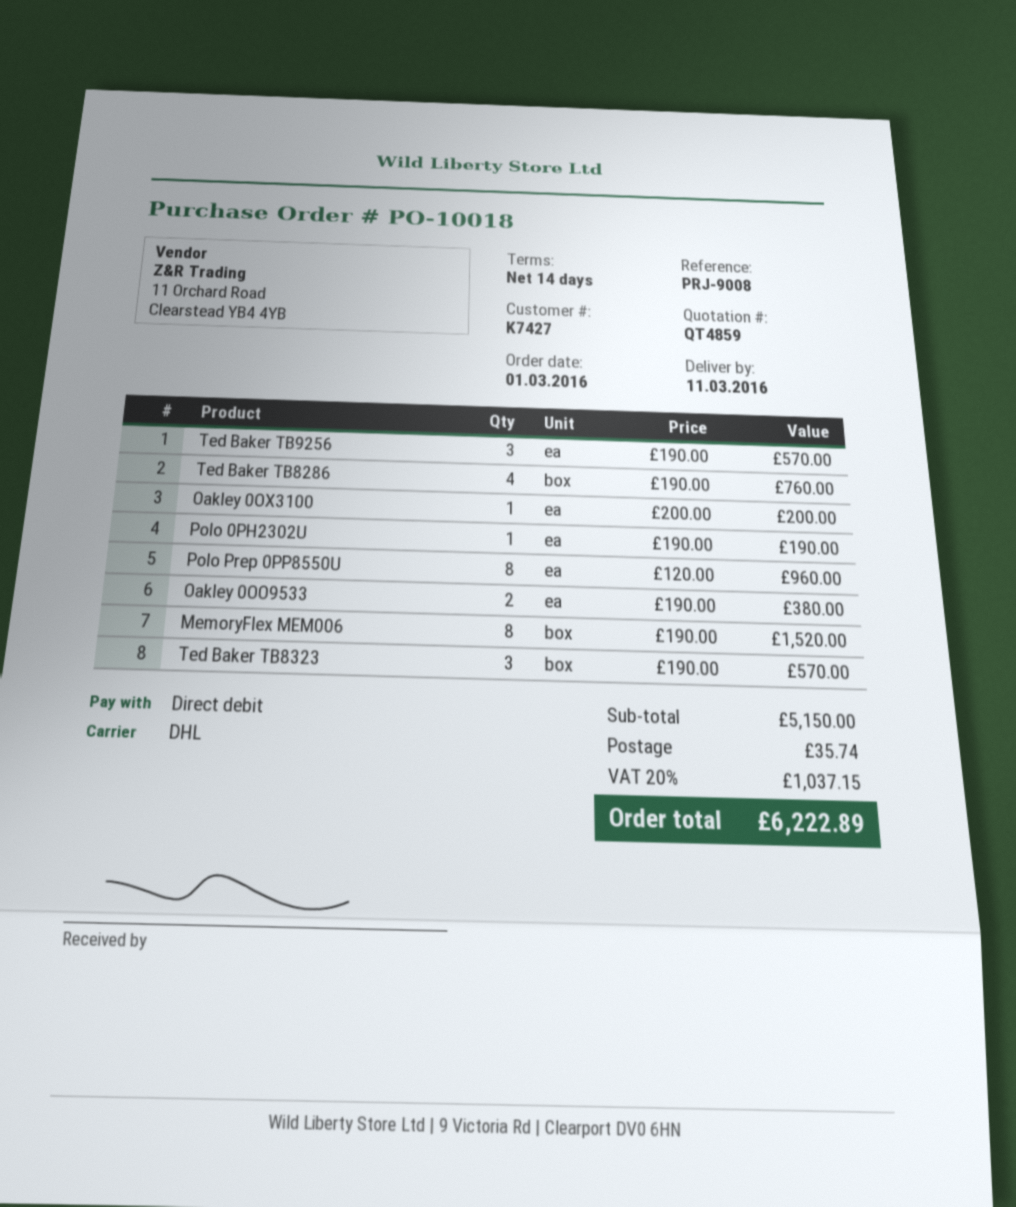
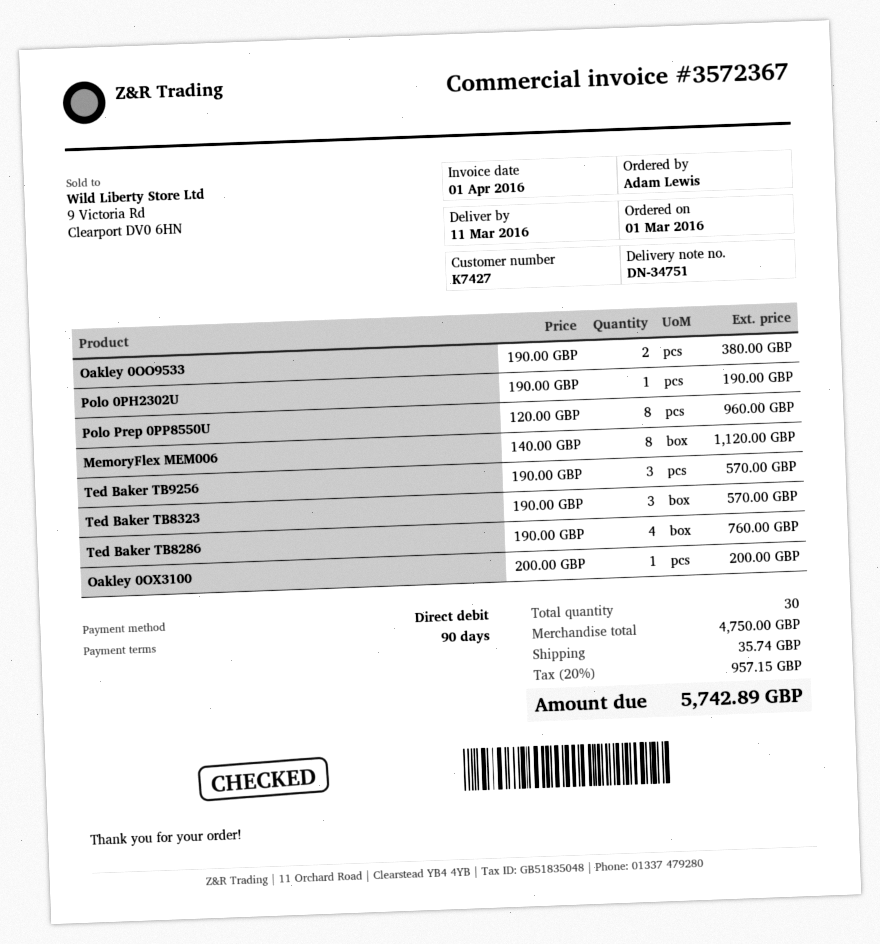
payment terms: 14 days -> 90 days
MemoryFlex MEM006: 8 x 190.00 = 1520.00 -> 8 x 140.00 = 1120.00
subtotal: 5150.00 -> 4750.00
tax: 20% = 1037.15 -> 20% = 957.15
total: 6222.89 -> 5742.89

